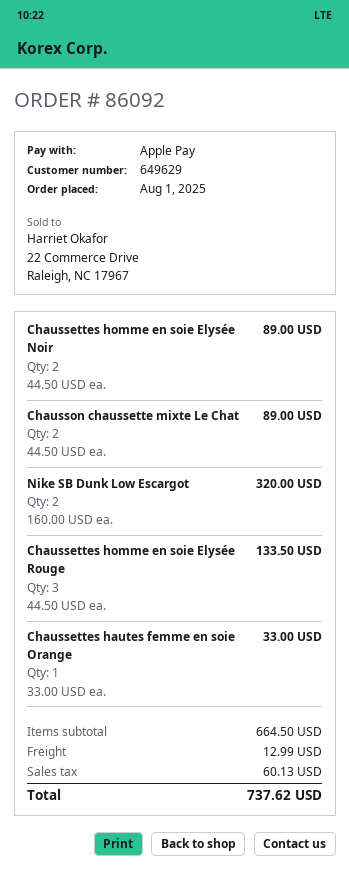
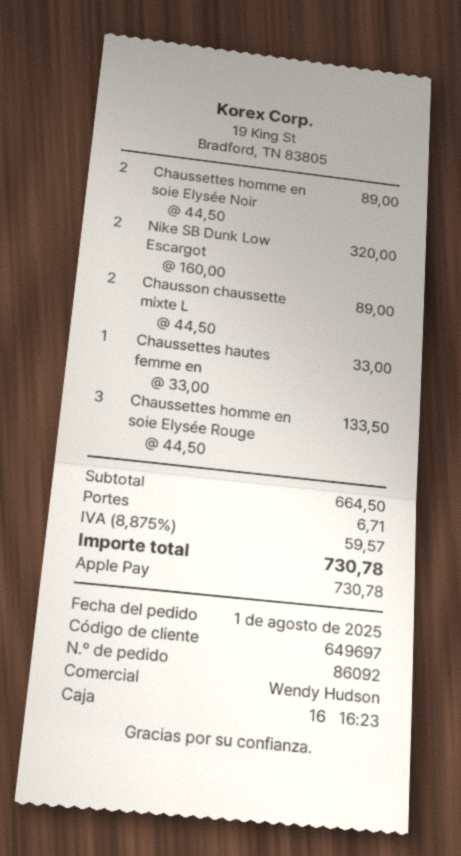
customer number: 649629 -> 649697
shipping: 12.99 -> 6.71
tax: 60.13 -> 59.57
total: 737.62 -> 730.78

